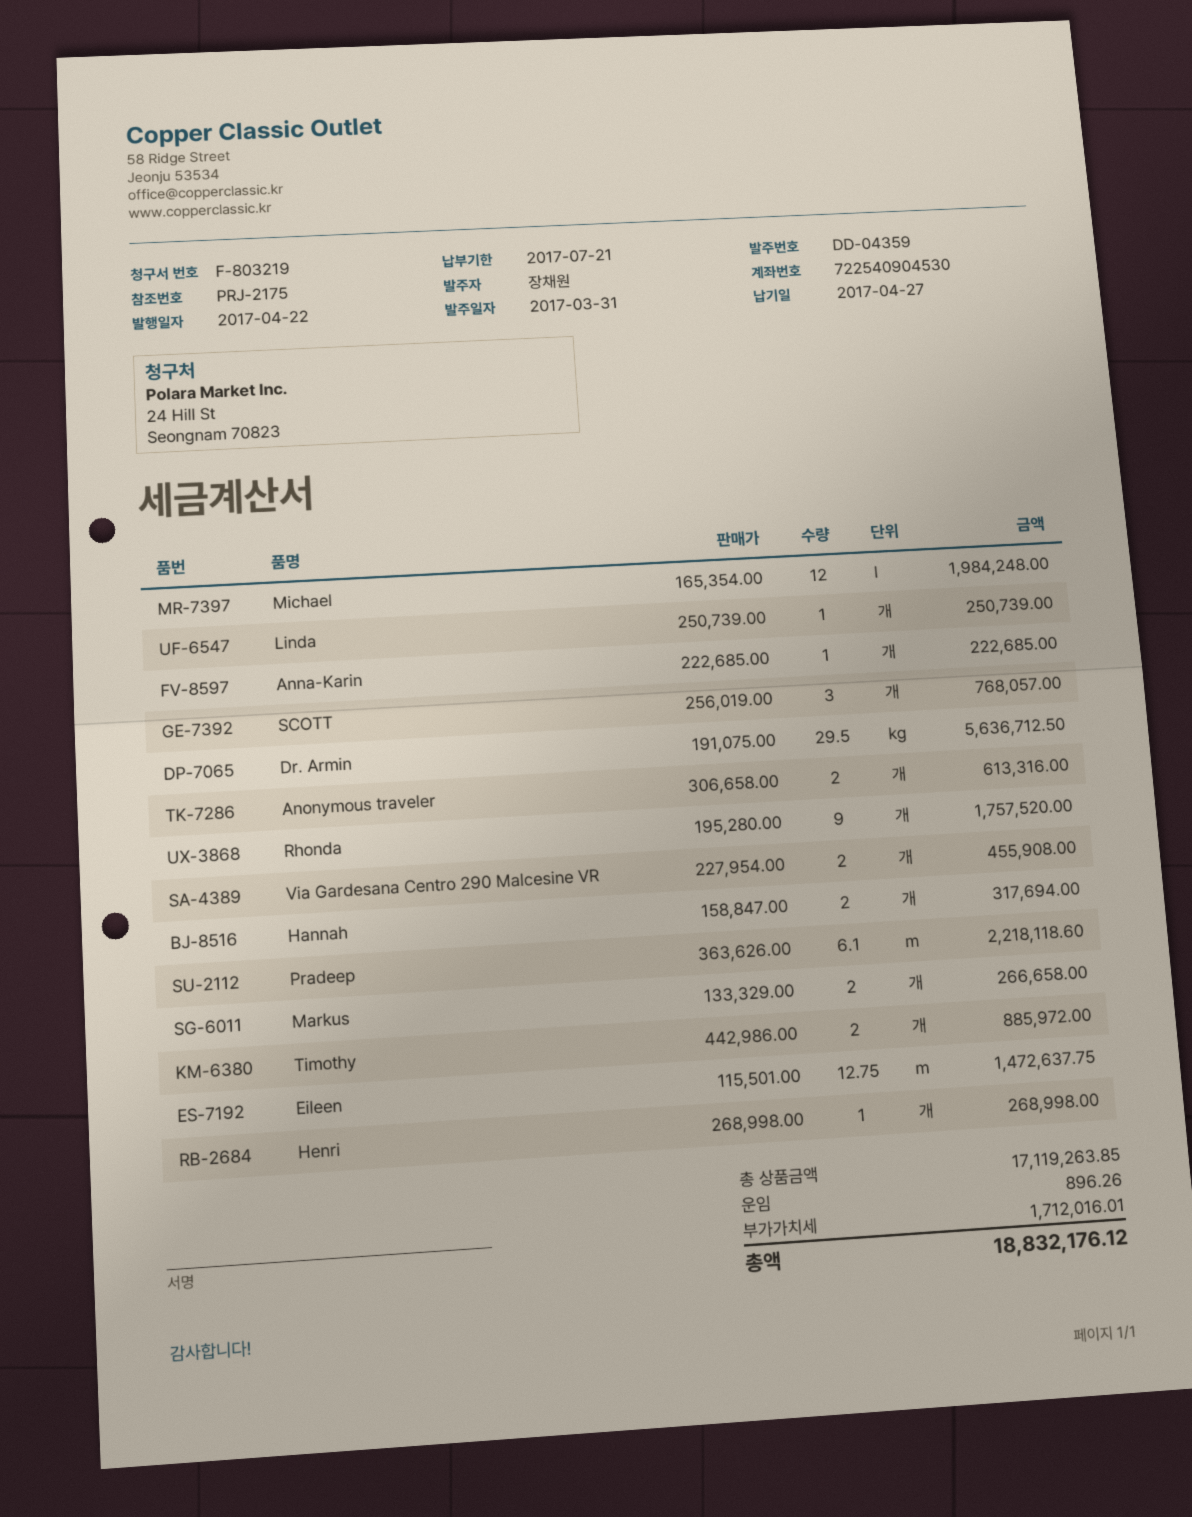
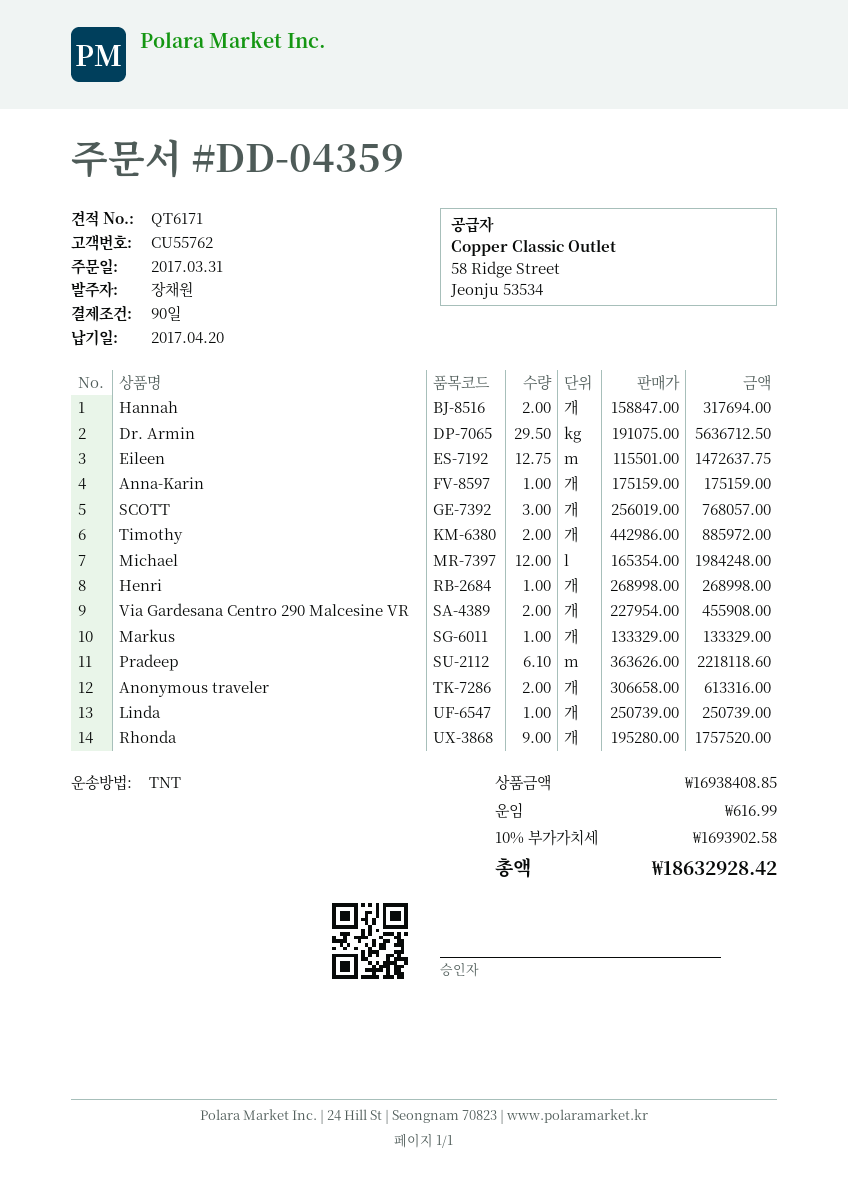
delivery date: 2017-04-27 -> 2017-04-20
Anna-Karin: 1 x 222685.00 = 222685.00 -> 1 x 175159.00 = 175159.00
Markus: 2 x 133329.00 = 266658.00 -> 1 x 133329.00 = 133329.00
subtotal: 17119263.85 -> 16938408.85
shipping: 896.26 -> 616.99
tax: 1712016.01 -> 1693902.58
total: 18832176.12 -> 18632928.42

